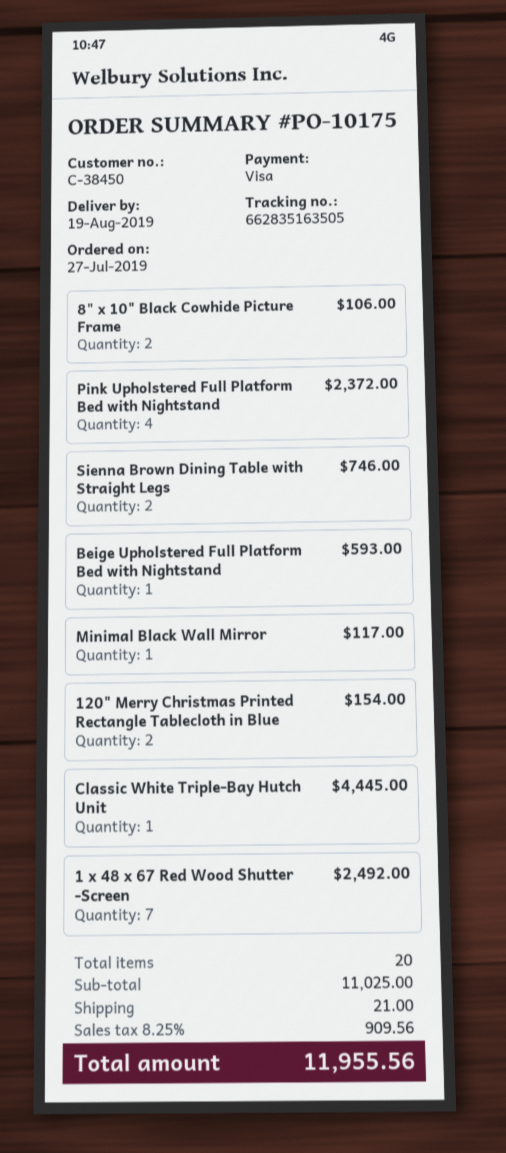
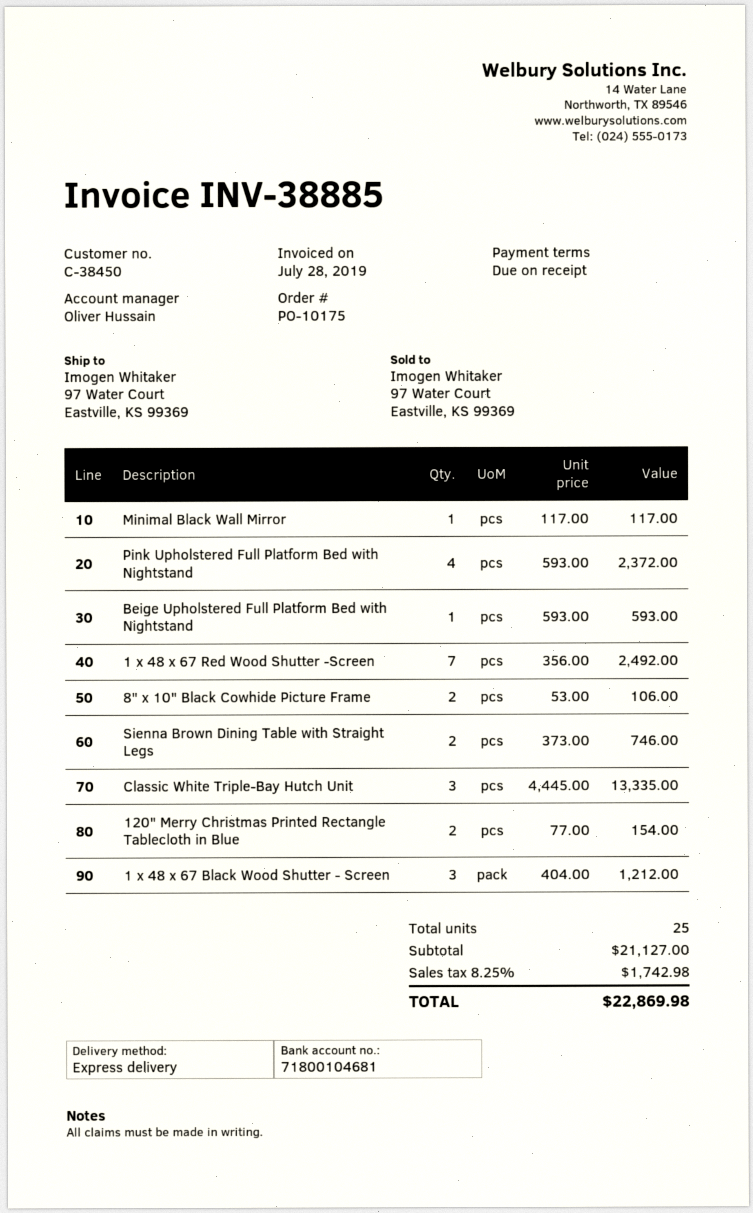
Classic White Triple-Bay Hutch Unit: 1 for 4445.00 -> 3 for 13335.00
1 x 48 x 67 Black Wood Shutter - Screen: none -> 3 for 1212.00
total quantity: 20 -> 25
subtotal: 11025.00 -> 21127.00
shipping: 21.00 -> none
tax: 8.25% = 909.56 -> 8.25% = 1742.98
total: 11955.56 -> 22869.98

